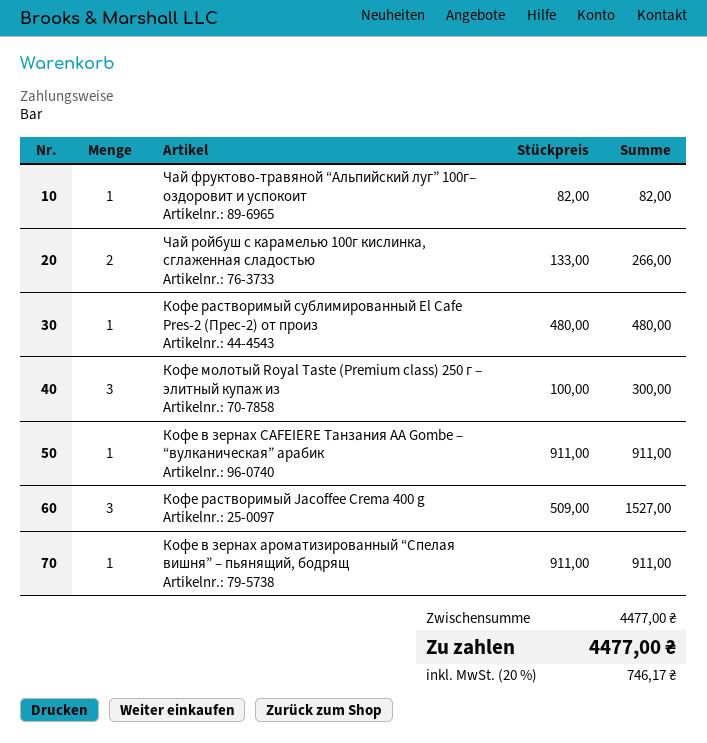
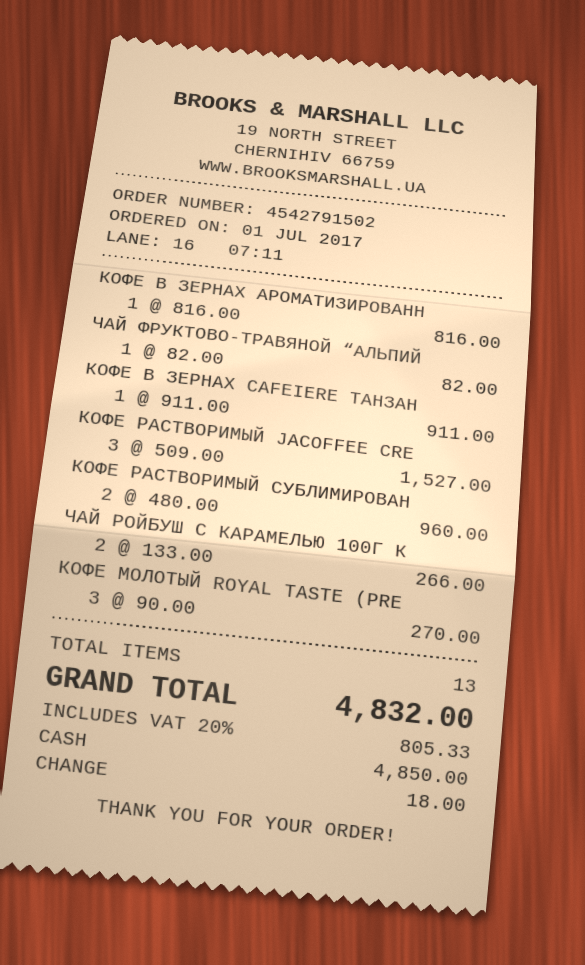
Кофе растворимый сублимированный El Cafe Pres-2 (Прес-2) от произ: 1 x 480.00 = 480.00 -> 2 x 480.00 = 960.00
Кофе молотый Royal Taste (Premium class) 250 г – элитный купаж из: 3 x 100.00 = 300.00 -> 3 x 90.00 = 270.00
Кофе в зернах ароматизированный “Спелая вишня” – пьянящий, бодрящ: 1 x 911.00 = 911.00 -> 1 x 816.00 = 816.00
tax: 20% = 746.17 -> 20% = 805.33
total: 4477.00 -> 4832.00

